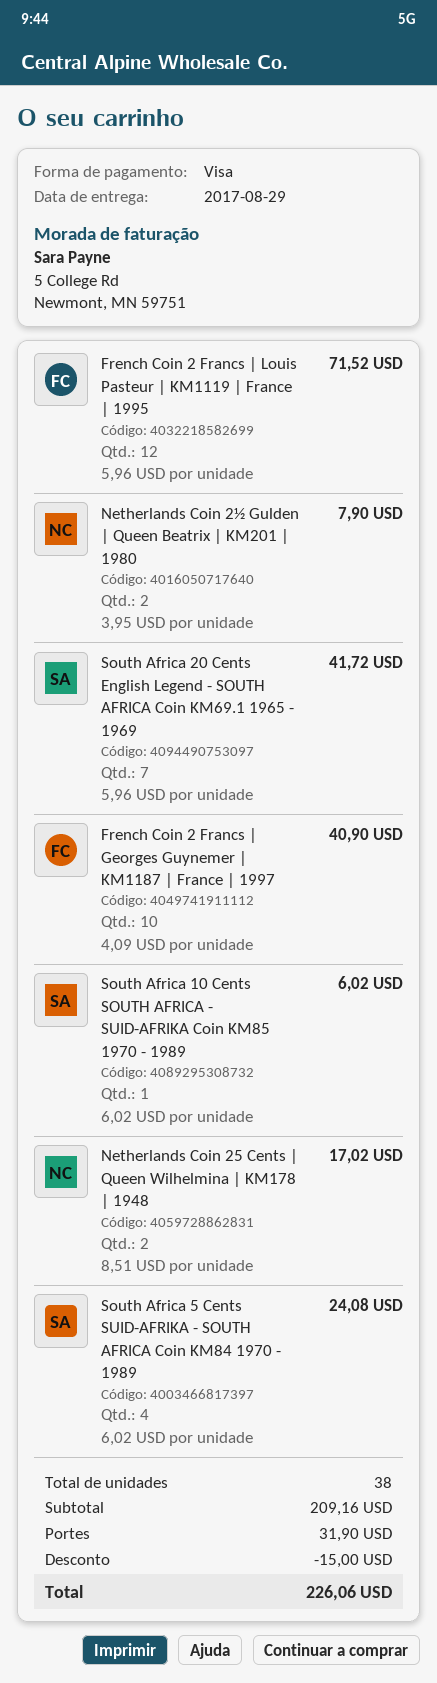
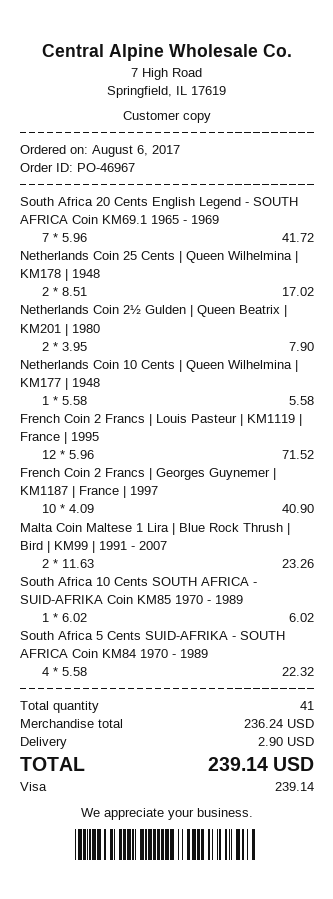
South Africa 5 Cents SUID-AFRIKA - SOUTH AFRICA Coin KM84 1970 - 1989: 4 x 6.02 = 24.08 -> 4 x 5.58 = 22.32
Netherlands Coin 10 Cents | Queen Wilhelmina | KM177 | 1948: none -> 1 x 5.58 = 5.58
Malta Coin Maltese 1 Lira | Blue Rock Thrush | Bird | KM99 | 1991 - 2007: none -> 2 x 11.63 = 23.26
total quantity: 38 -> 41
subtotal: 209.16 -> 236.24
discount: 15.00 -> none
shipping: 31.90 -> 2.90
total: 226.06 -> 239.14

